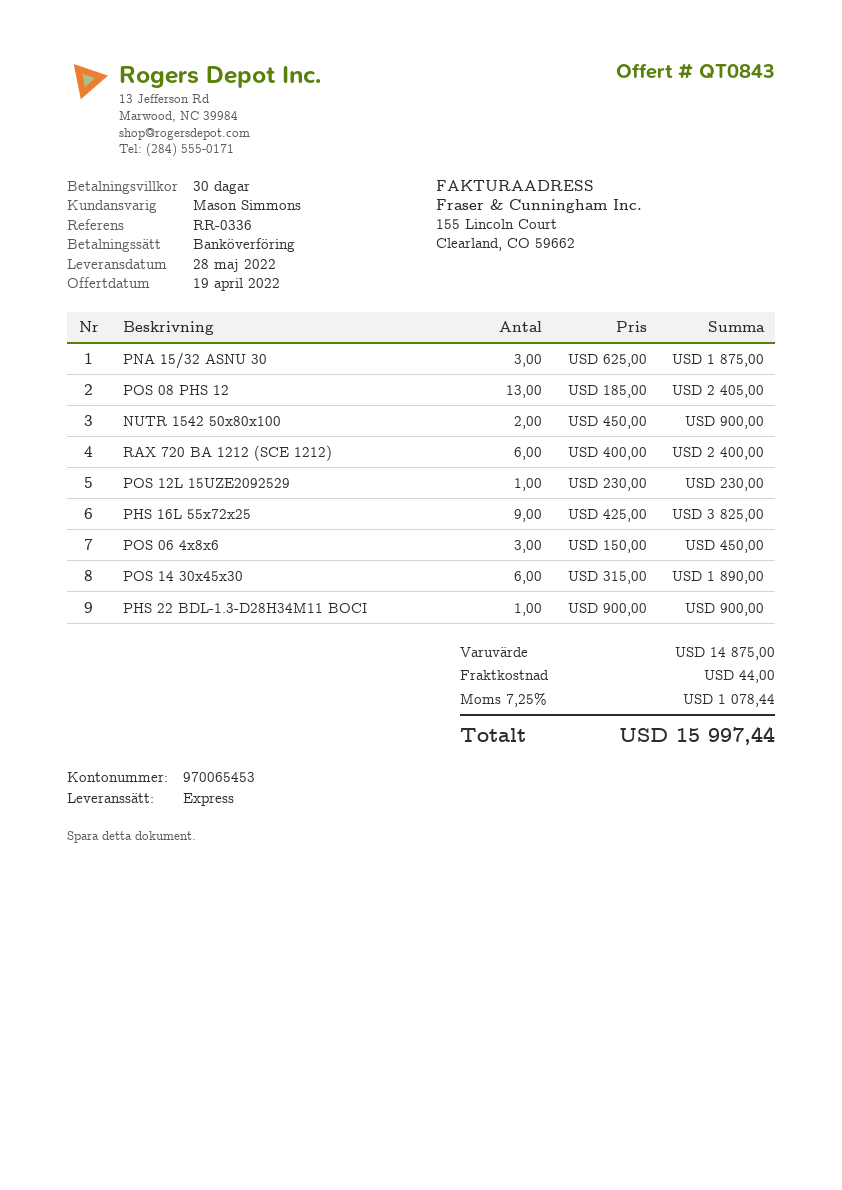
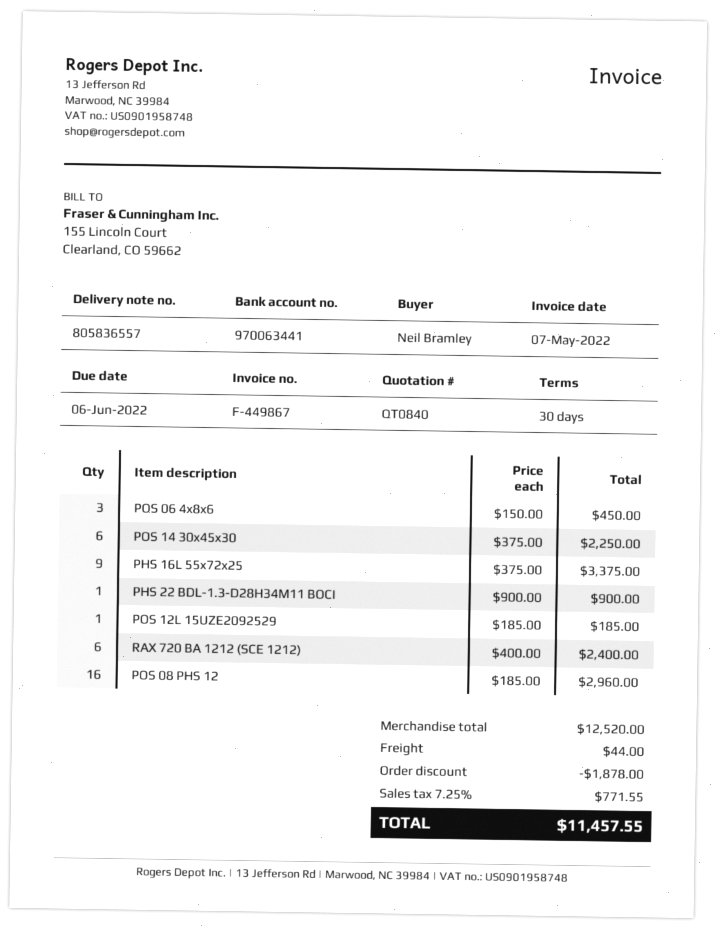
quote number: QT0843 -> QT0840
bank account: 970065453 -> 970063441
PNA 15/32 ASNU 30: 3 x 625.00 = 1875.00 -> none
POS 08 PHS 12: 13 x 185.00 = 2405.00 -> 16 x 185.00 = 2960.00
NUTR 1542 50x80x100: 2 x 450.00 = 900.00 -> none
POS 12L 15UZE2092529: 1 x 230.00 = 230.00 -> 1 x 185.00 = 185.00
PHS 16L 55x72x25: 9 x 425.00 = 3825.00 -> 9 x 375.00 = 3375.00
POS 14 30x45x30: 6 x 315.00 = 1890.00 -> 6 x 375.00 = 2250.00
subtotal: 14875.00 -> 12520.00
discount: none -> 1878.00
tax: 7.25% = 1078.44 -> 7.25% = 771.55
total: 15997.44 -> 11457.55

